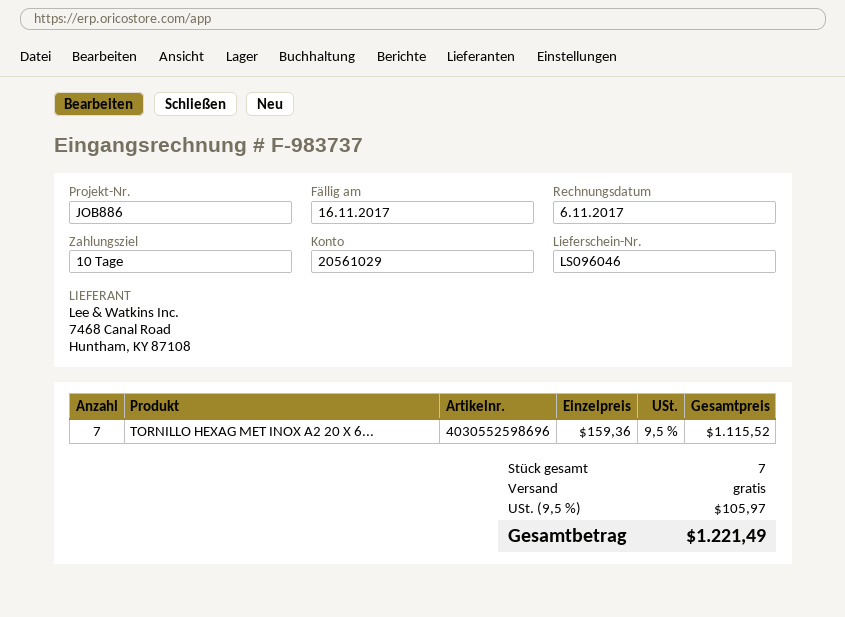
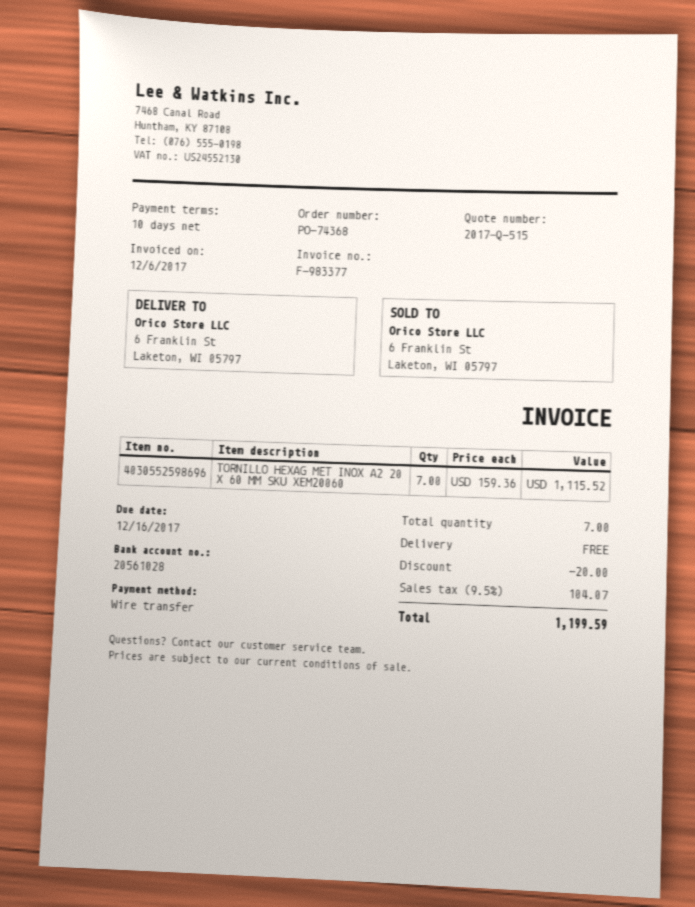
invoice number: F-983737 -> F-983377
invoice date: 2017-11-06 -> 2017-12-06
due date: 2017-11-16 -> 2017-12-16
bank account: 20561029 -> 20561028
discount: none -> 20.00
tax: 9.5% = 105.97 -> 9.5% = 104.07
total: 1221.49 -> 1199.59

